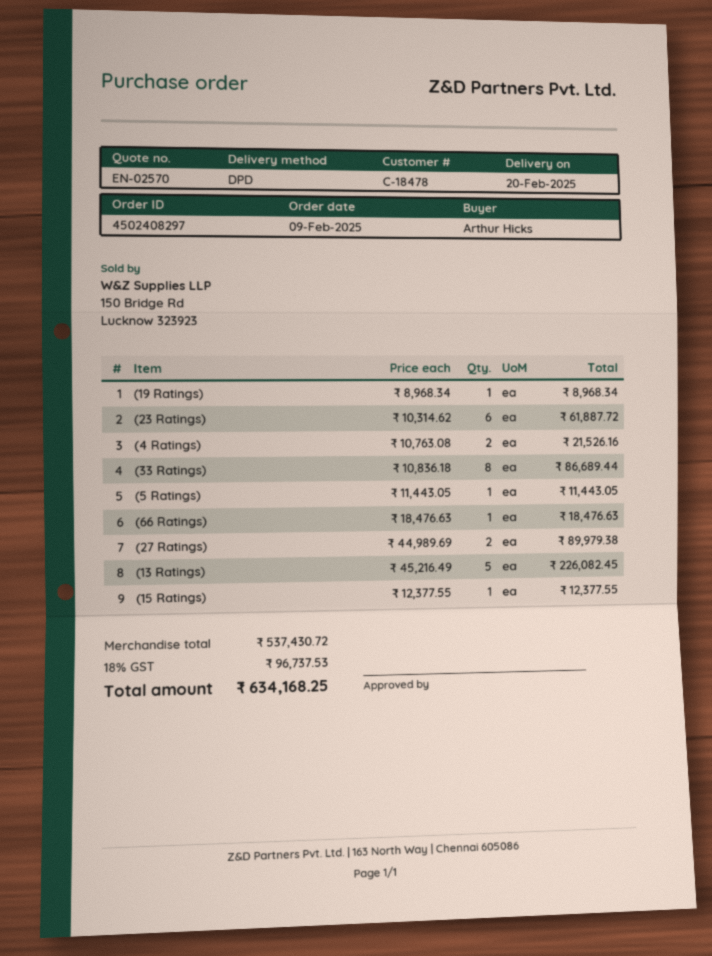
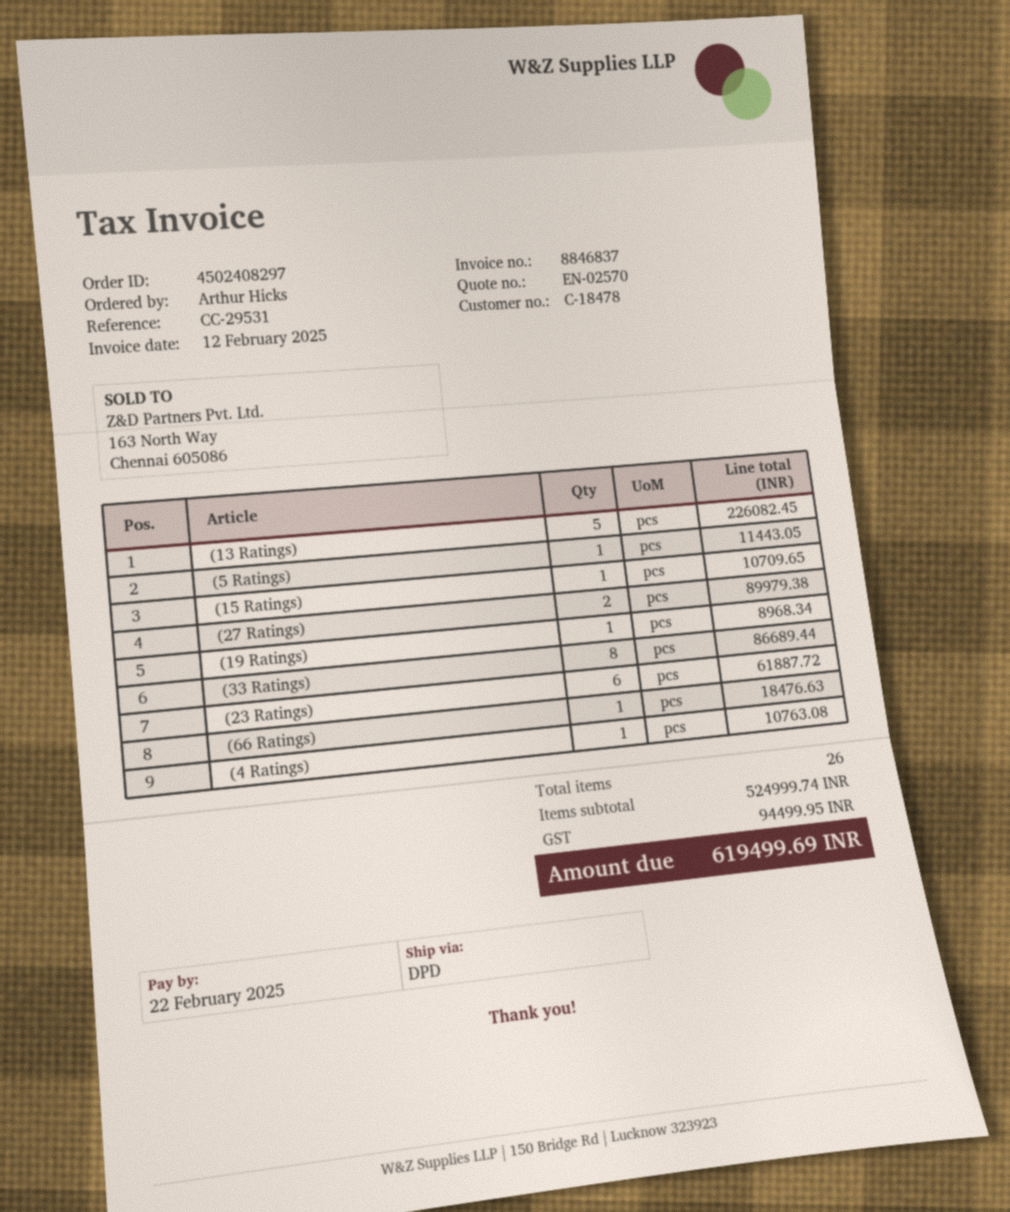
(4 Ratings): 2 for 21526.16 -> 1 for 10763.08
(15 Ratings): 1 for 12377.55 -> 1 for 10709.65
subtotal: 537430.72 -> 524999.74
tax: 96737.53 -> 94499.95
total: 634168.25 -> 619499.69

